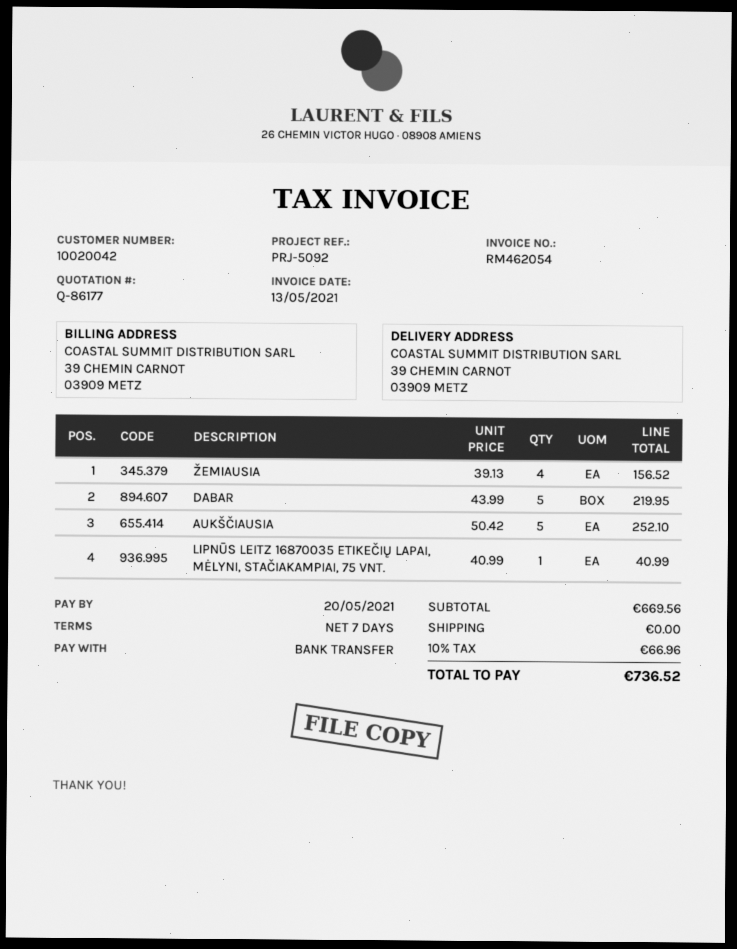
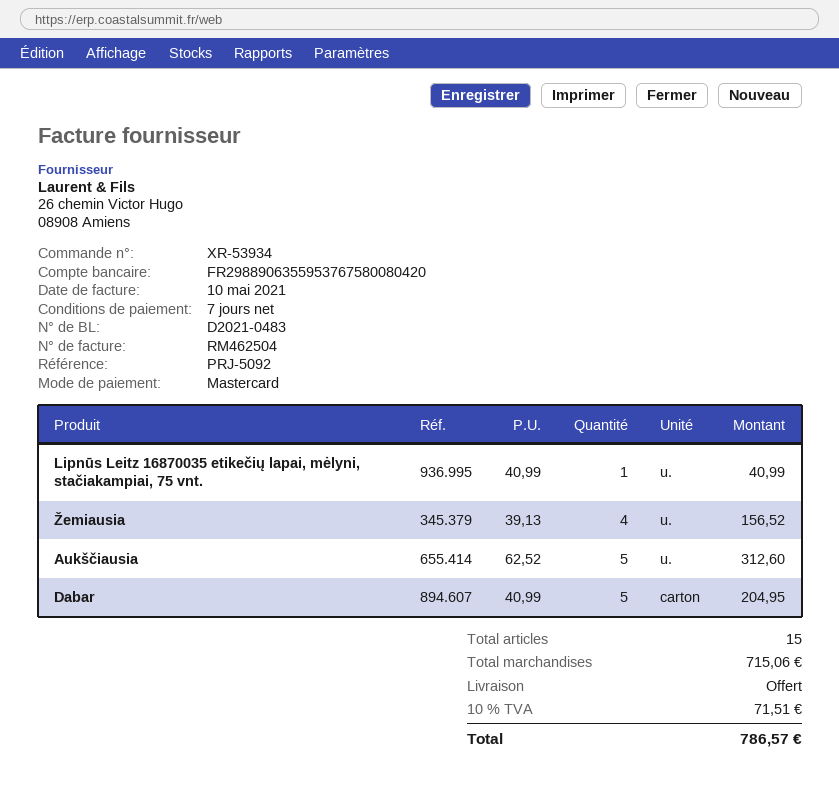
invoice number: RM462054 -> RM462504
invoice date: 2021-05-13 -> 2021-05-10
payment method: bank transfer -> Mastercard
DABAR: 5 x 43.99 = 219.95 -> 5 x 40.99 = 204.95
AUKŠČIAUSIA: 5 x 50.42 = 252.10 -> 5 x 62.52 = 312.60
subtotal: 669.56 -> 715.06
tax: 10% = 66.96 -> 10% = 71.51
total: 736.52 -> 786.57

